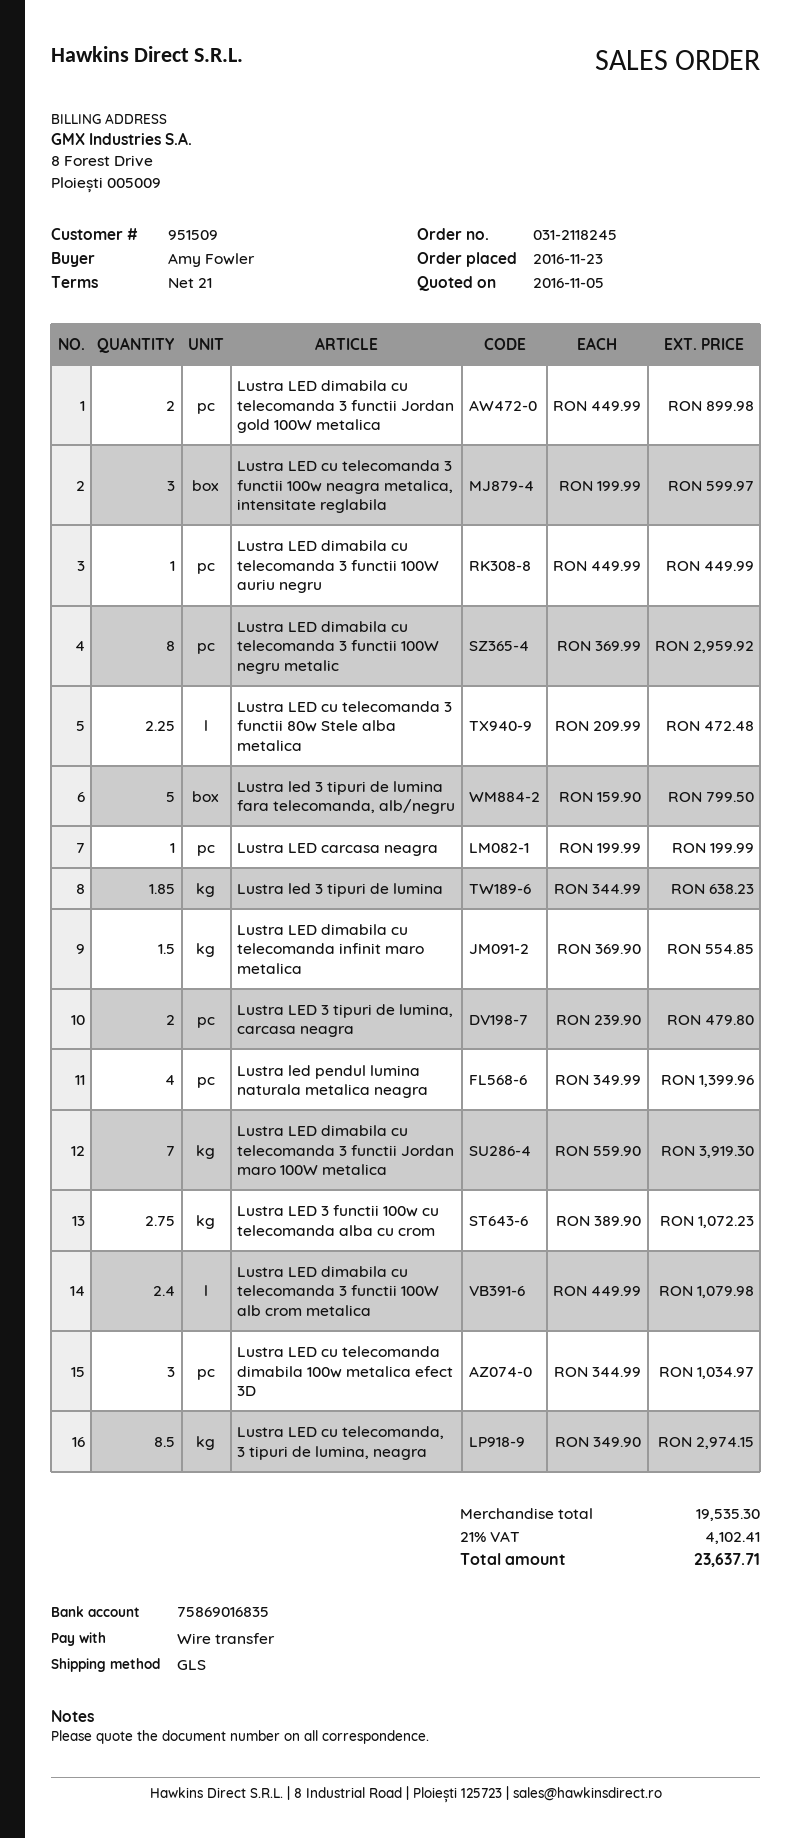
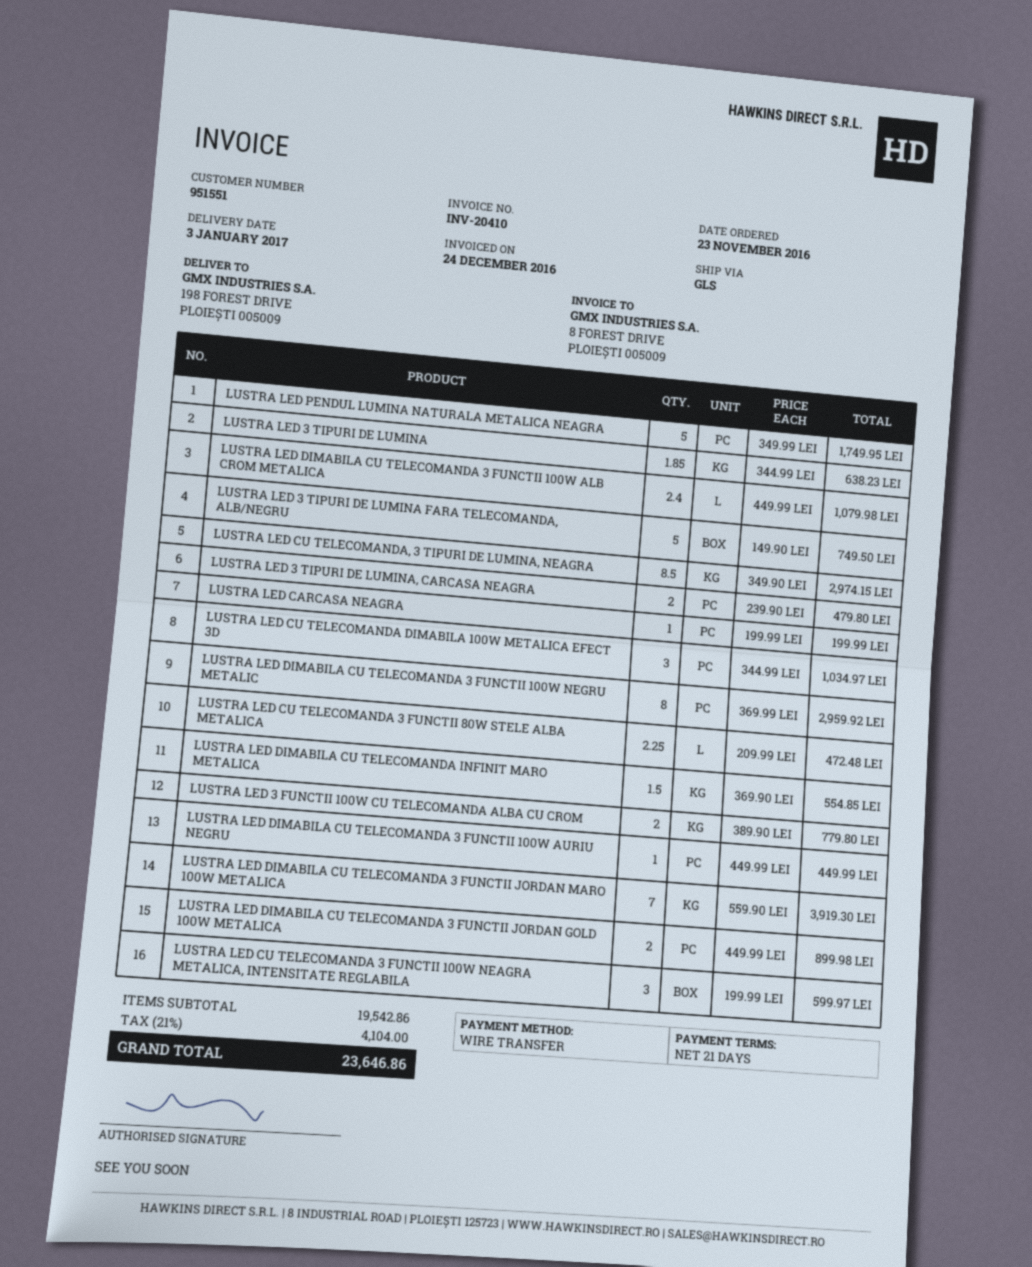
customer number: 951509 -> 951551
Lustra led 3 tipuri de lumina fara telecomanda, alb/negru: 5 x 159.90 = 799.50 -> 5 x 149.90 = 749.50
Lustra led pendul lumina naturala metalica neagra: 4 x 349.99 = 1399.96 -> 5 x 349.99 = 1749.95
Lustra LED 3 functii 100w cu telecomanda alba cu crom: 2.75 x 389.90 = 1072.23 -> 2 x 389.90 = 779.80
subtotal: 19535.30 -> 19542.86
tax: 21% = 4102.41 -> 21% = 4104.00
total: 23637.71 -> 23646.86

